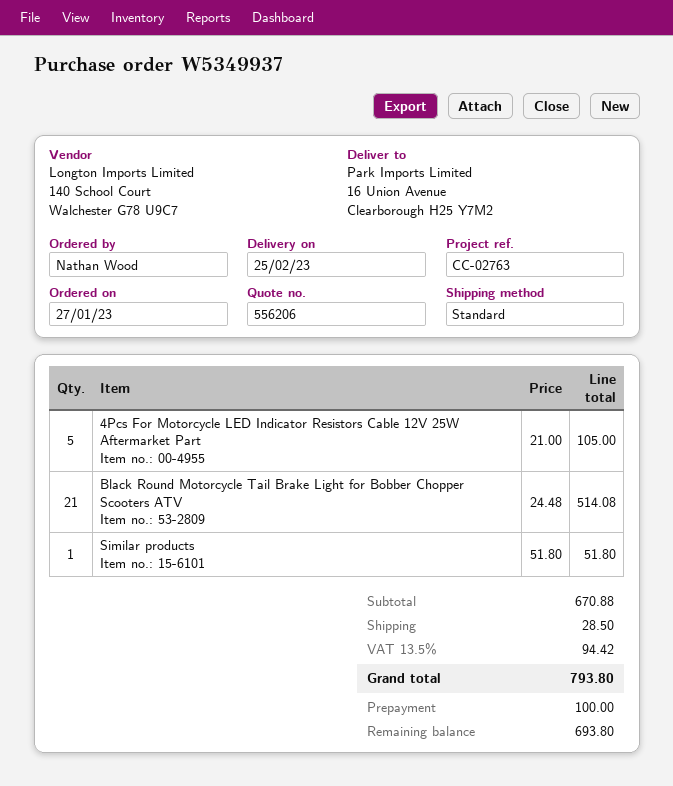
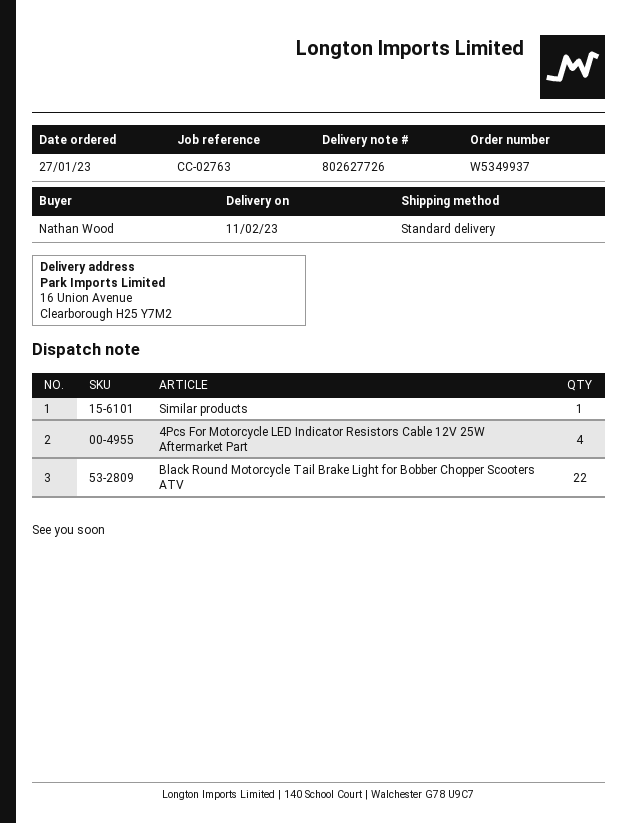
delivery date: 2023-02-25 -> 2023-02-11
4Pcs For Motorcycle LED Indicator Resistors Cable 12V 25W Aftermarket Part: 5 -> 4
Black Round Motorcycle Tail Brake Light for Bobber Chopper Scooters ATV: 21 -> 22

